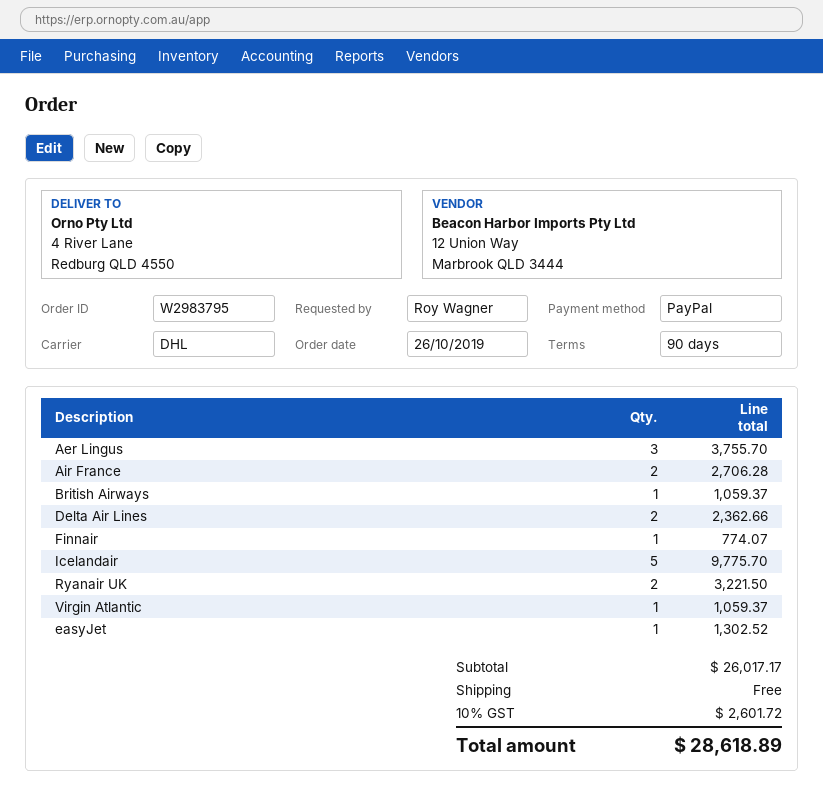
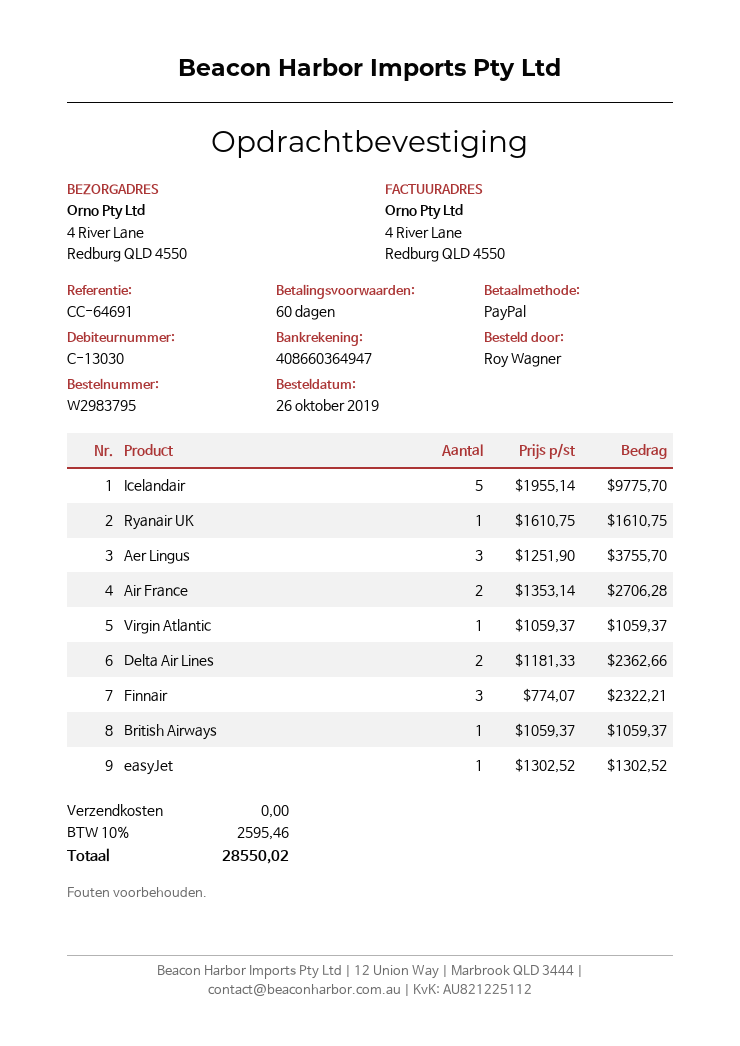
payment terms: 90 days -> 60 days
Finnair: 1 for 774.07 -> 3 for 2322.21
Ryanair UK: 2 for 3221.50 -> 1 for 1610.75
tax: 10% = 2601.72 -> 10% = 2595.46
total: 28618.89 -> 28550.02

